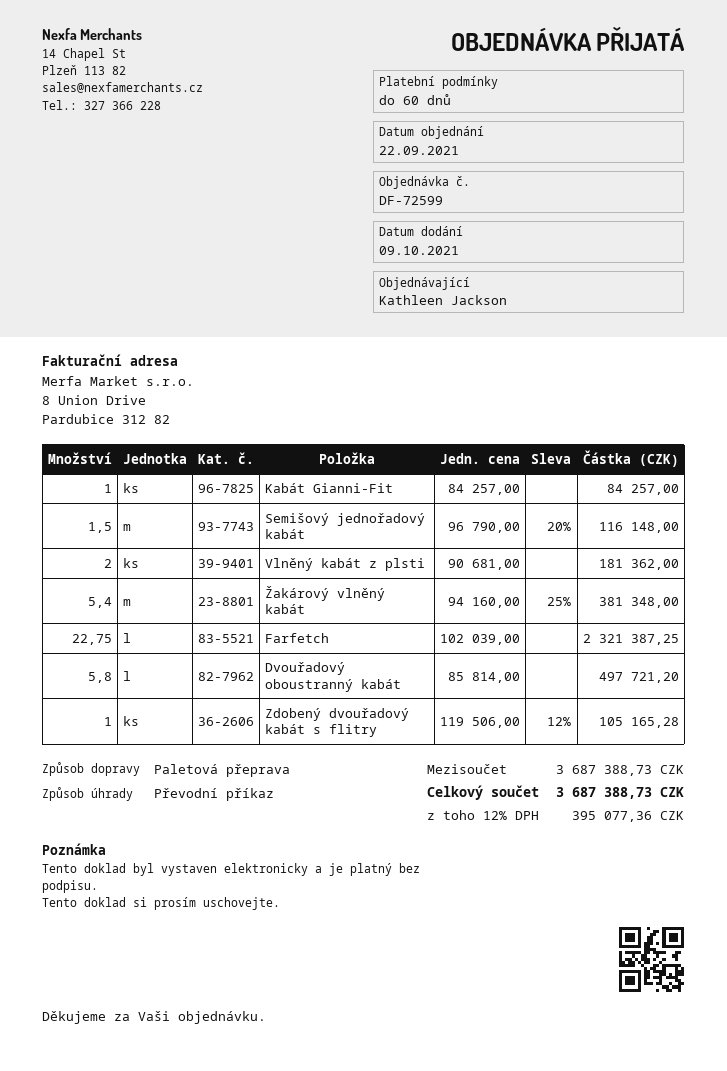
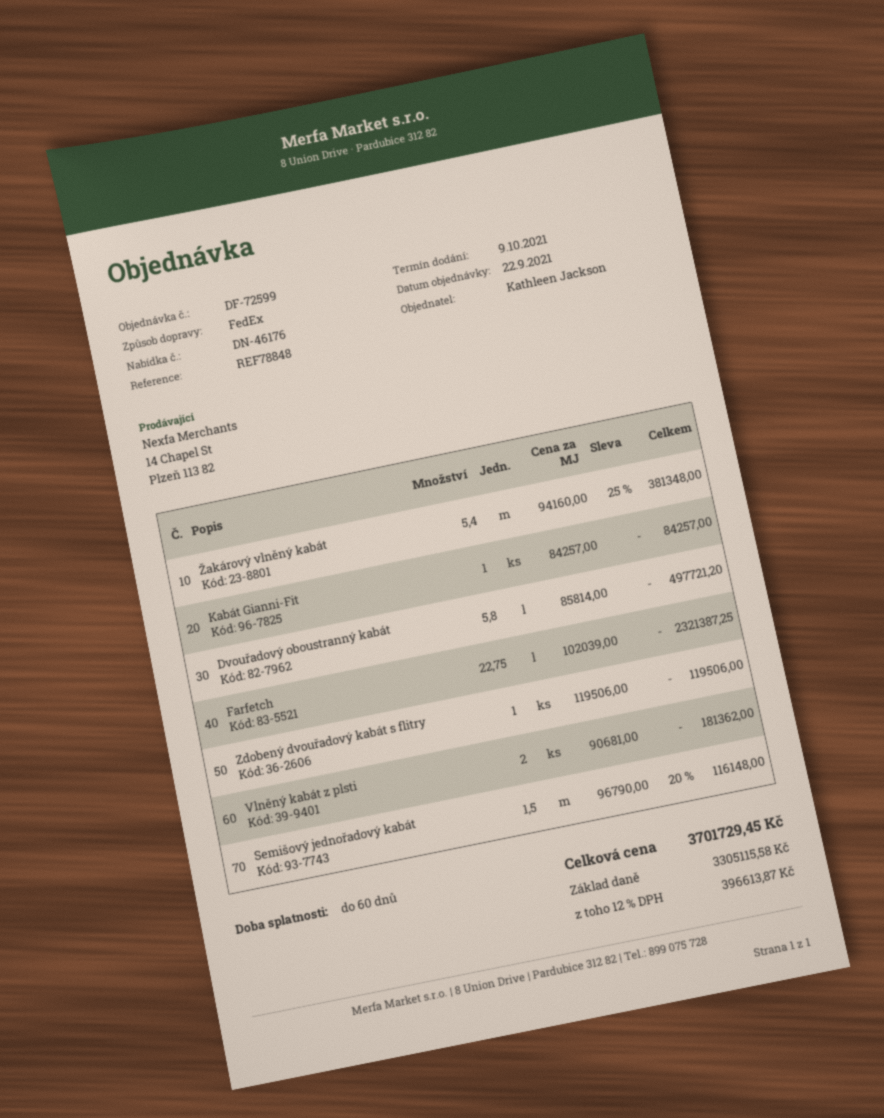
shipping method: pallet freight -> FedEx
Zdobený dvouřadový kabát s flitry: 1 x 119506.00 - 12% = 105165.28 -> 1 x 119506.00 = 119506.00
tax: 12% = 395077.36 -> 12% = 396613.87
total: 3687388.73 -> 3701729.45

